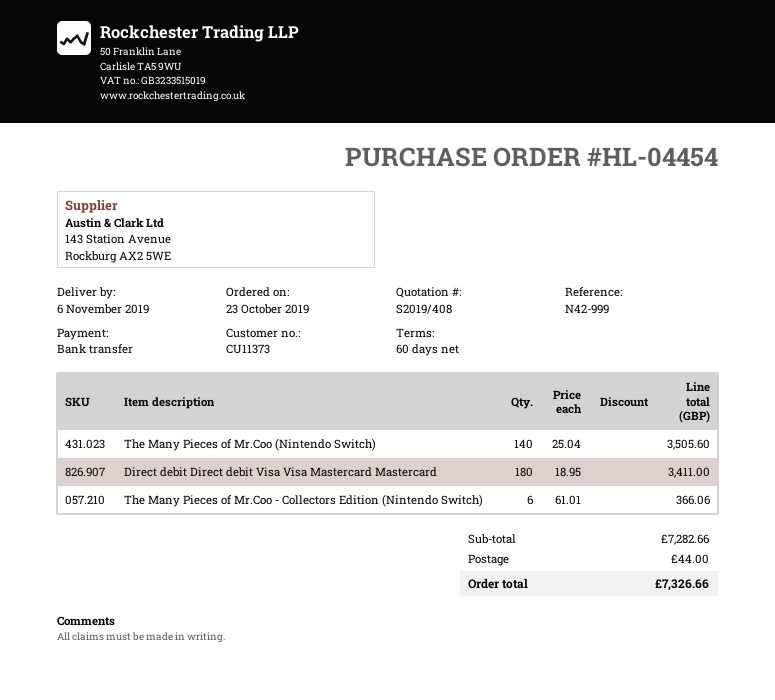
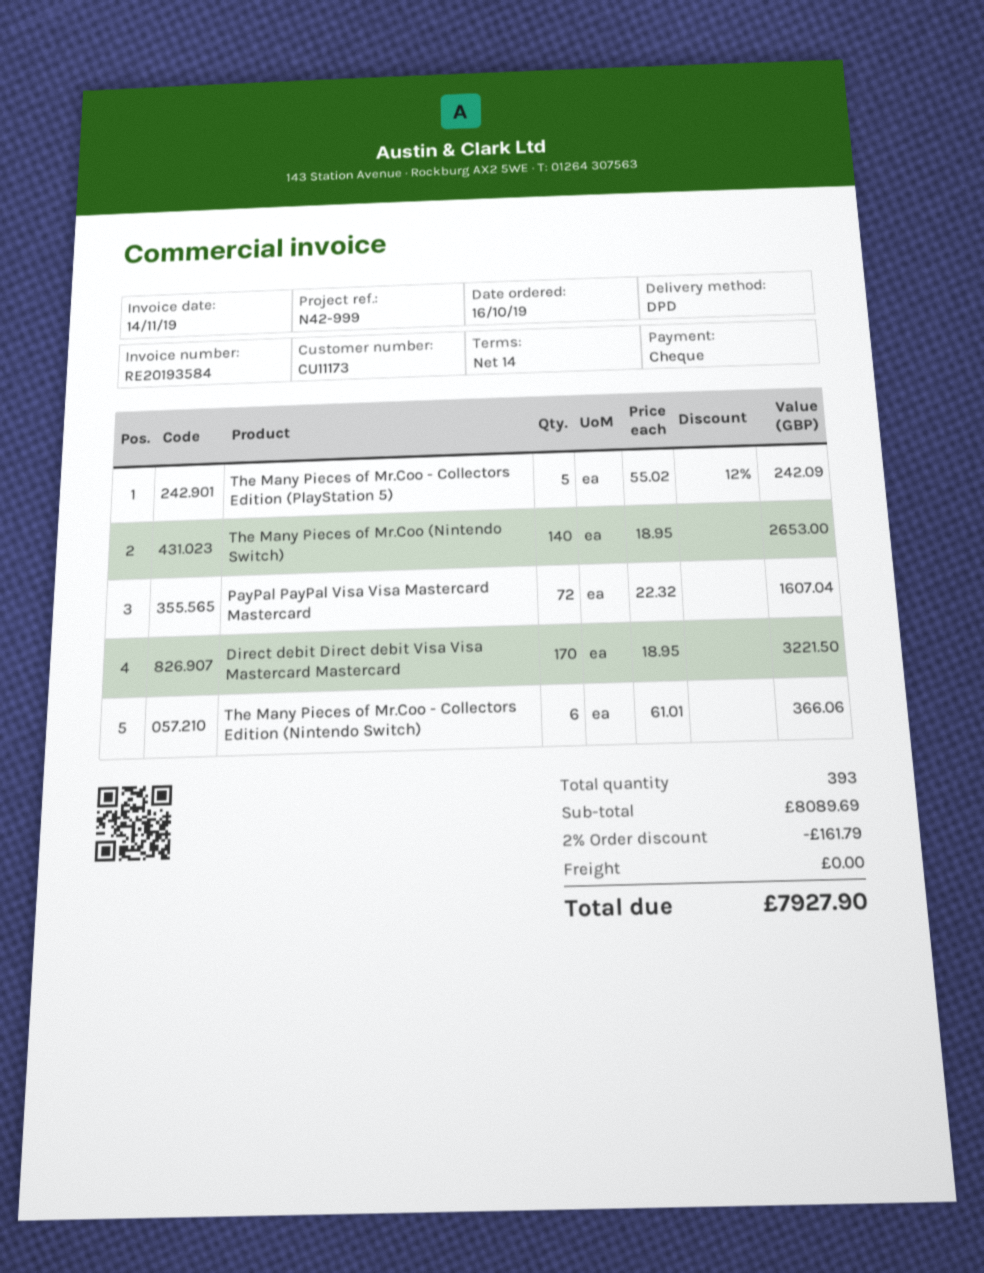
order date: 2019-10-23 -> 2019-10-16
payment terms: 60 days -> 14 days
customer number: CU11373 -> CU11173
payment method: bank transfer -> cheque
The Many Pieces of Mr.Coo (Nintendo Switch): 140 x 25.04 = 3505.60 -> 140 x 18.95 = 2653.00
Direct debit Direct debit Visa Visa Mastercard Mastercard: 180 x 18.95 = 3411.00 -> 170 x 18.95 = 3221.50
The Many Pieces of Mr.Coo - Collectors Edition (PlayStation 5): none -> 5 x 55.02 - 12% = 242.09
PayPal PayPal Visa Visa Mastercard Mastercard: none -> 72 x 22.32 = 1607.04
subtotal: 7282.66 -> 8089.69
discount: none -> 2% = 161.79
shipping: 44.00 -> 0.00
total: 7326.66 -> 7927.90

